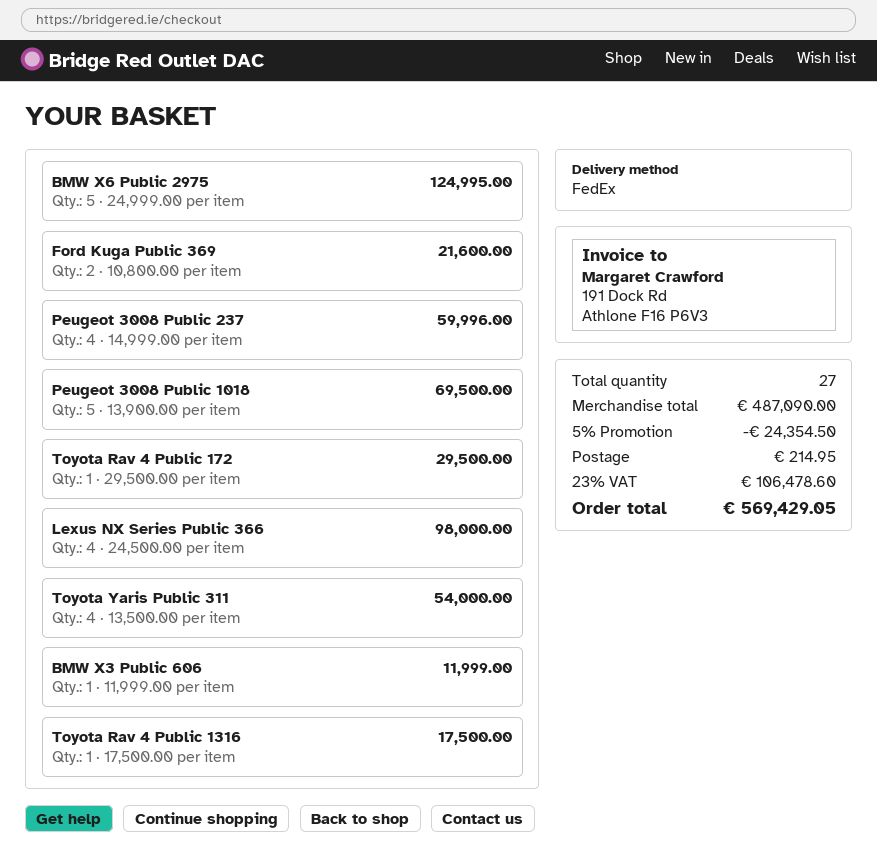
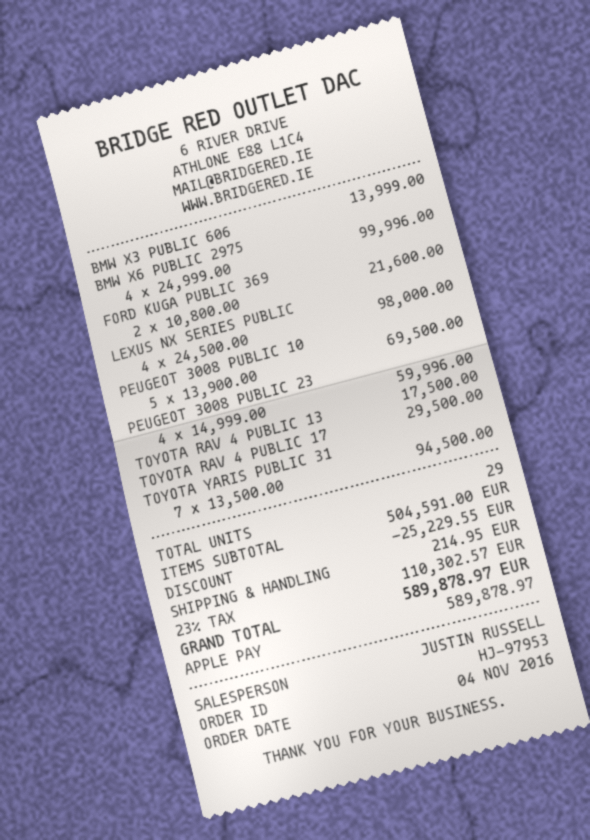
BMW X6 Public 2975: 5 x 24999.00 = 124995.00 -> 4 x 24999.00 = 99996.00
Toyota Yaris Public 311: 4 x 13500.00 = 54000.00 -> 7 x 13500.00 = 94500.00
BMW X3 Public 606: 1 x 11999.00 = 11999.00 -> 1 x 13999.00 = 13999.00
total quantity: 27 -> 29
subtotal: 487090.00 -> 504591.00
discount: 24354.50 -> 25229.55
tax: 23% = 106478.60 -> 23% = 110302.57
total: 569429.05 -> 589878.97

